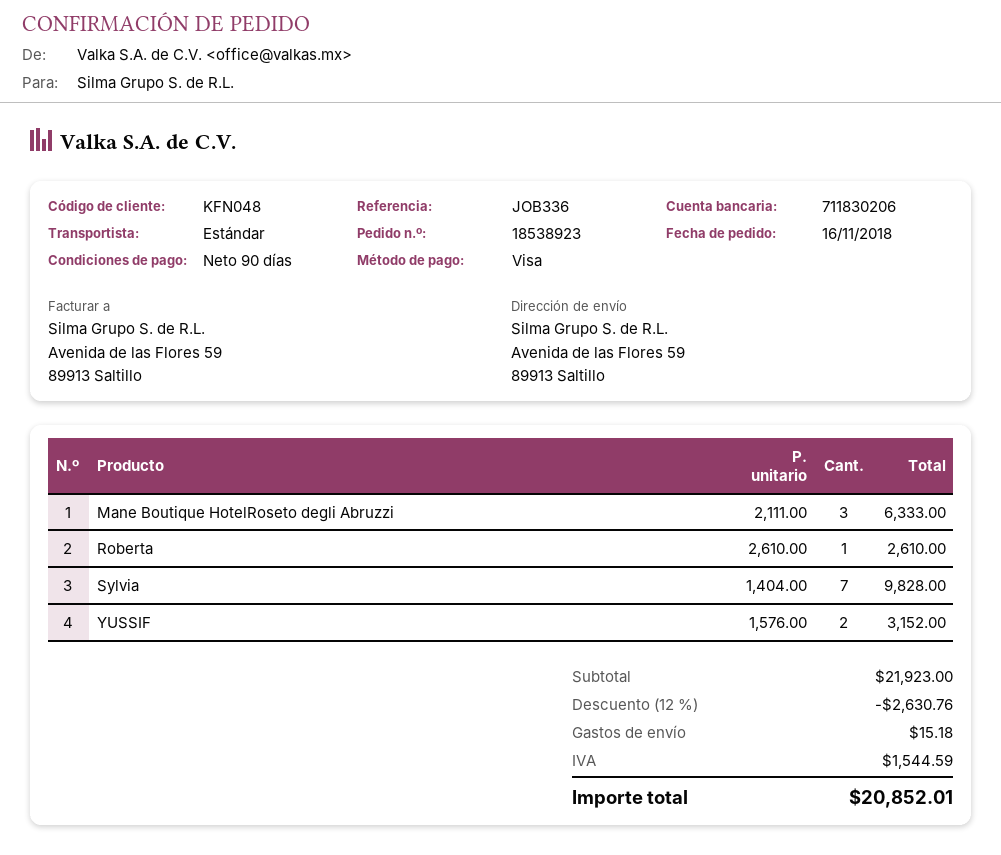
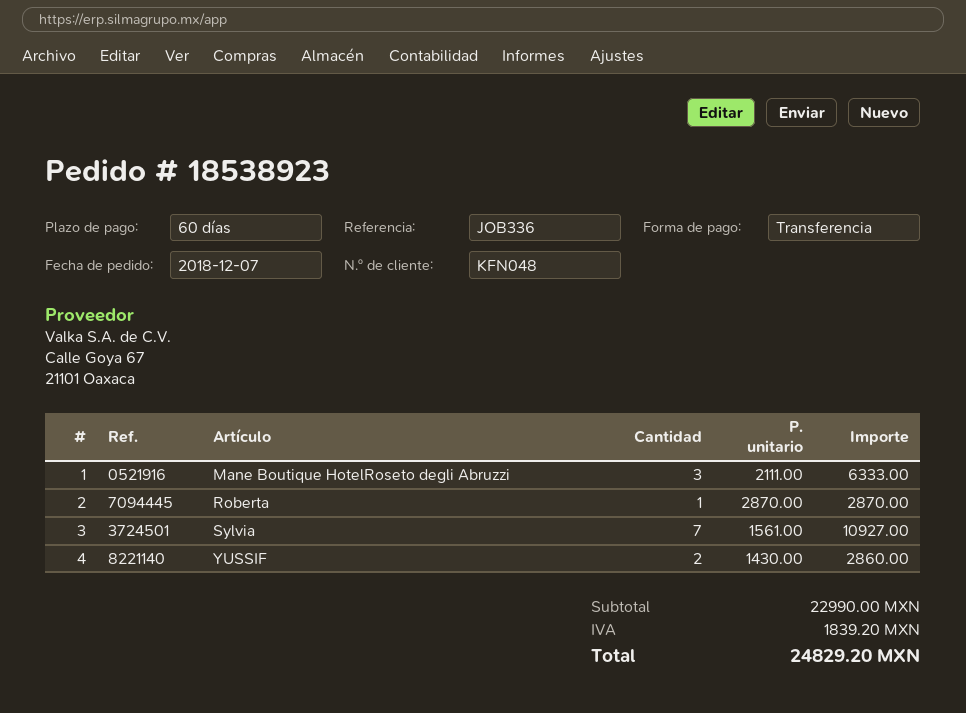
order date: 2018-11-16 -> 2018-12-07
payment terms: 90 days -> 60 days
payment method: Visa -> bank transfer
Roberta: 1 x 2610.00 = 2610.00 -> 1 x 2870.00 = 2870.00
Sylvia: 7 x 1404.00 = 9828.00 -> 7 x 1561.00 = 10927.00
YUSSIF: 2 x 1576.00 = 3152.00 -> 2 x 1430.00 = 2860.00
subtotal: 21923.00 -> 22990.00
discount: 12% = 2630.76 -> none
shipping: 15.18 -> none
tax: 1544.59 -> 1839.20
total: 20852.01 -> 24829.20

